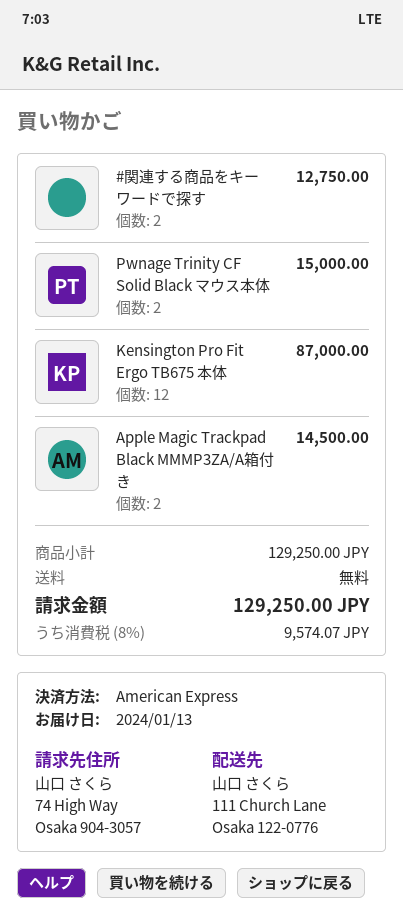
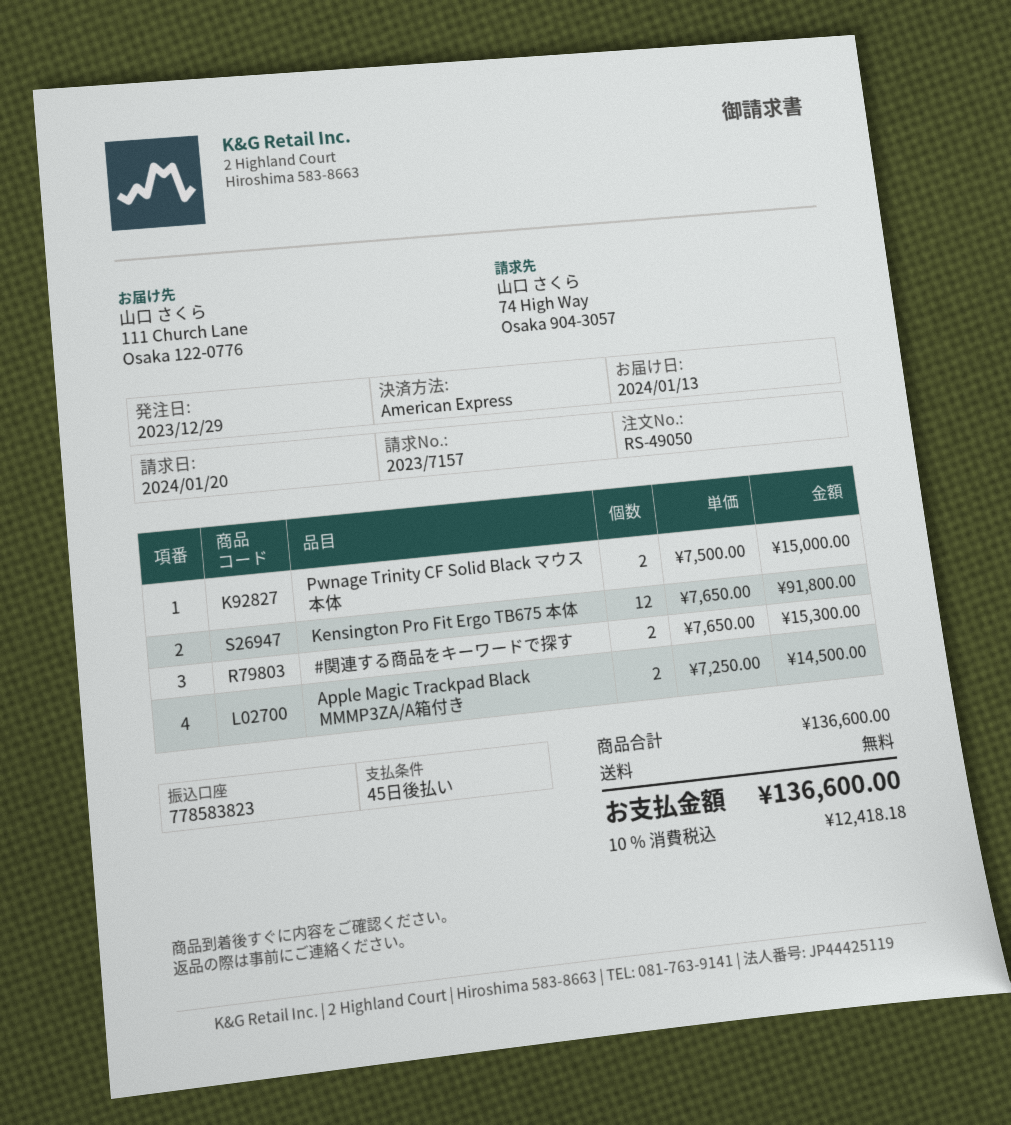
#関連する商品をキーワードで探す: 2 for 12750.00 -> 2 for 15300.00
Kensington Pro Fit Ergo TB675 本体: 12 for 87000.00 -> 12 for 91800.00
subtotal: 129250.00 -> 136600.00
tax: 8% = 9574.07 -> 10% = 12418.18
total: 129250.00 -> 136600.00

